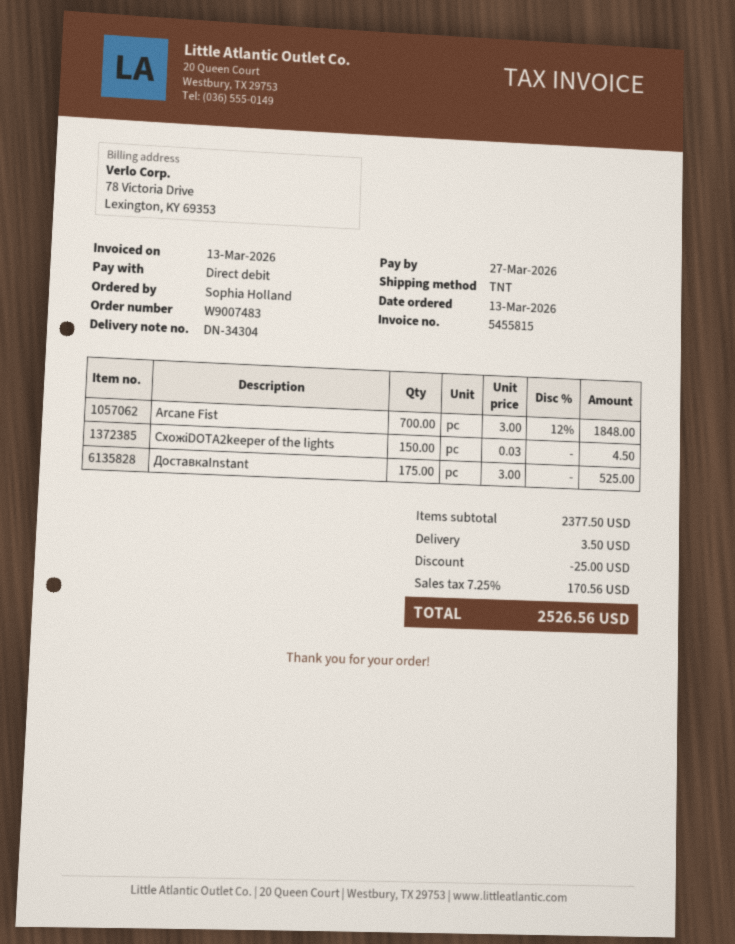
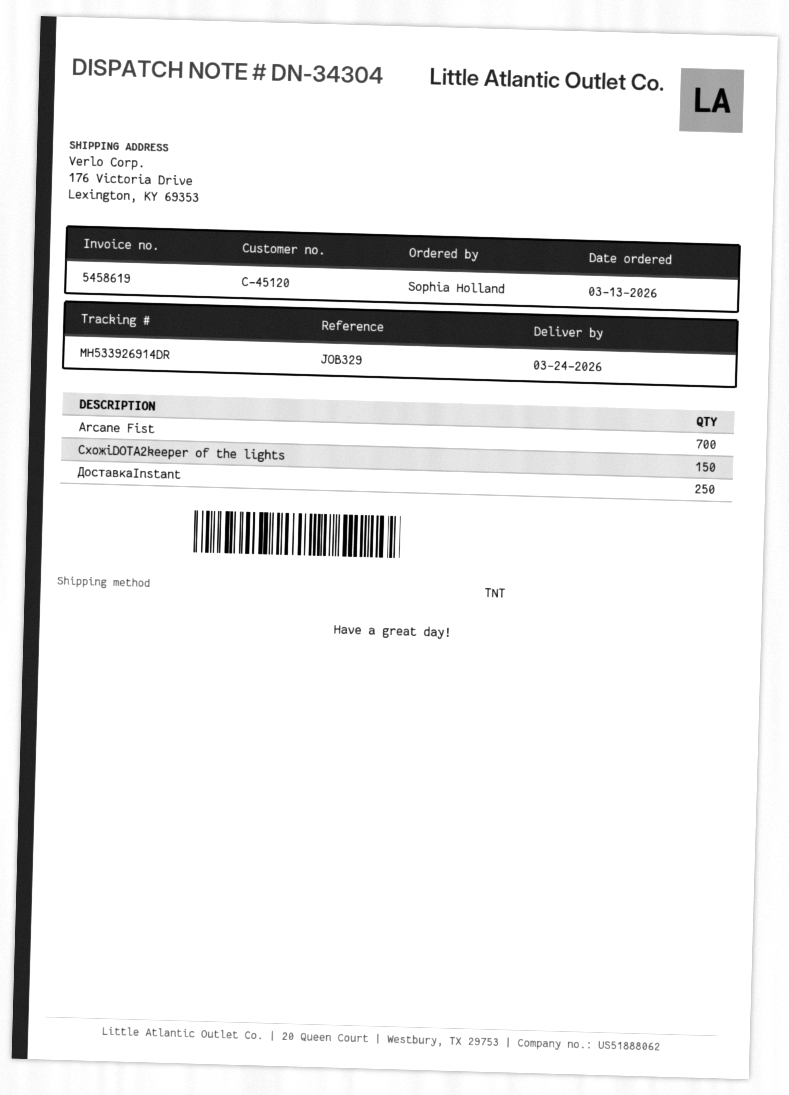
invoice number: 5455815 -> 5458619
ДоставкаInstant: 175 -> 250

